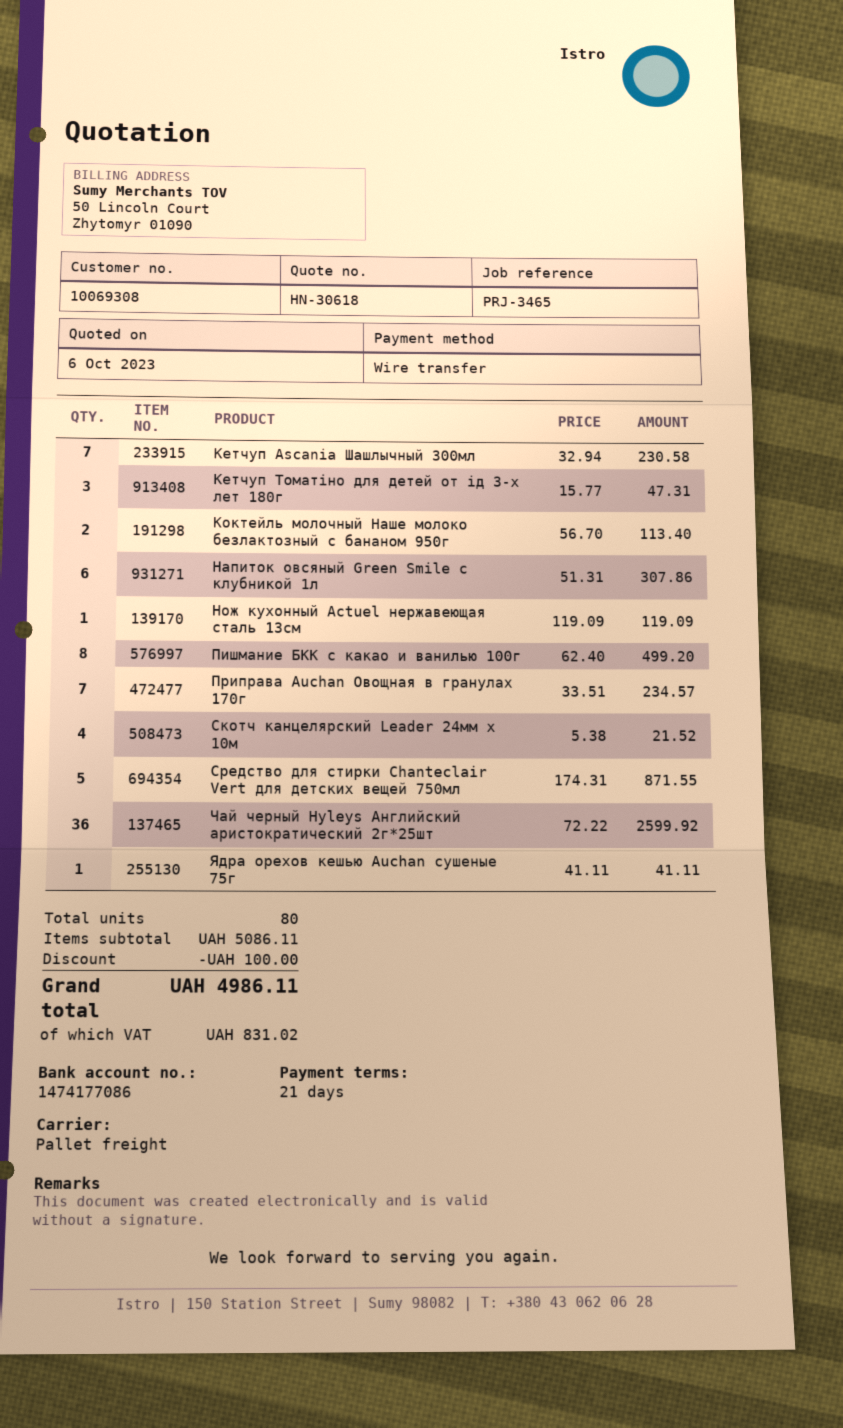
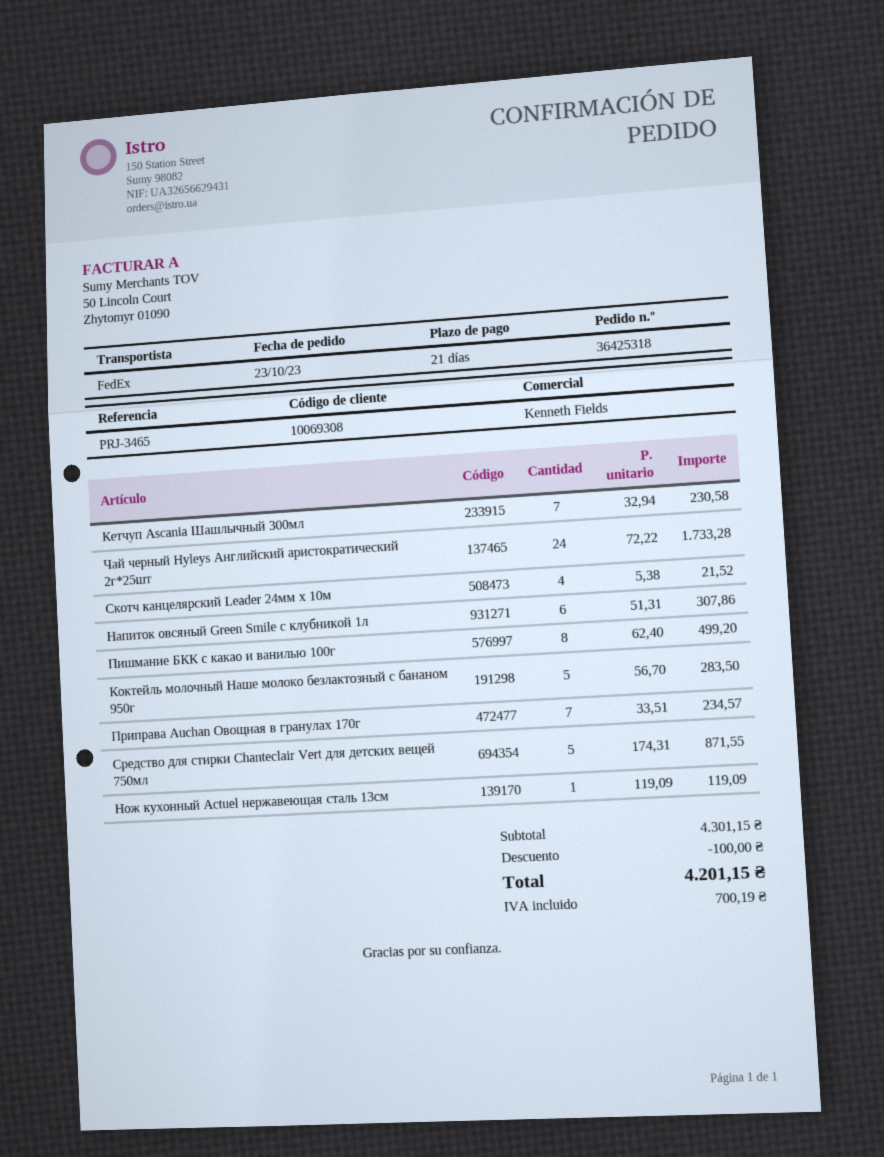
shipping method: pallet freight -> FedEx
Кетчуп Томатіно для детей от ід 3-х лет 180г: 3 x 15.77 = 47.31 -> none
Коктейль молочный Наше молоко безлактозный с бананом 950г: 2 x 56.70 = 113.40 -> 5 x 56.70 = 283.50
Чай черный Hyleys Английский аристократический 2г*25шт: 36 x 72.22 = 2599.92 -> 24 x 72.22 = 1733.28
Ядра орехов кешью Auchan сушеные 75г: 1 x 41.11 = 41.11 -> none
subtotal: 5086.11 -> 4301.15
tax: 831.02 -> 700.19
total: 4986.11 -> 4201.15

